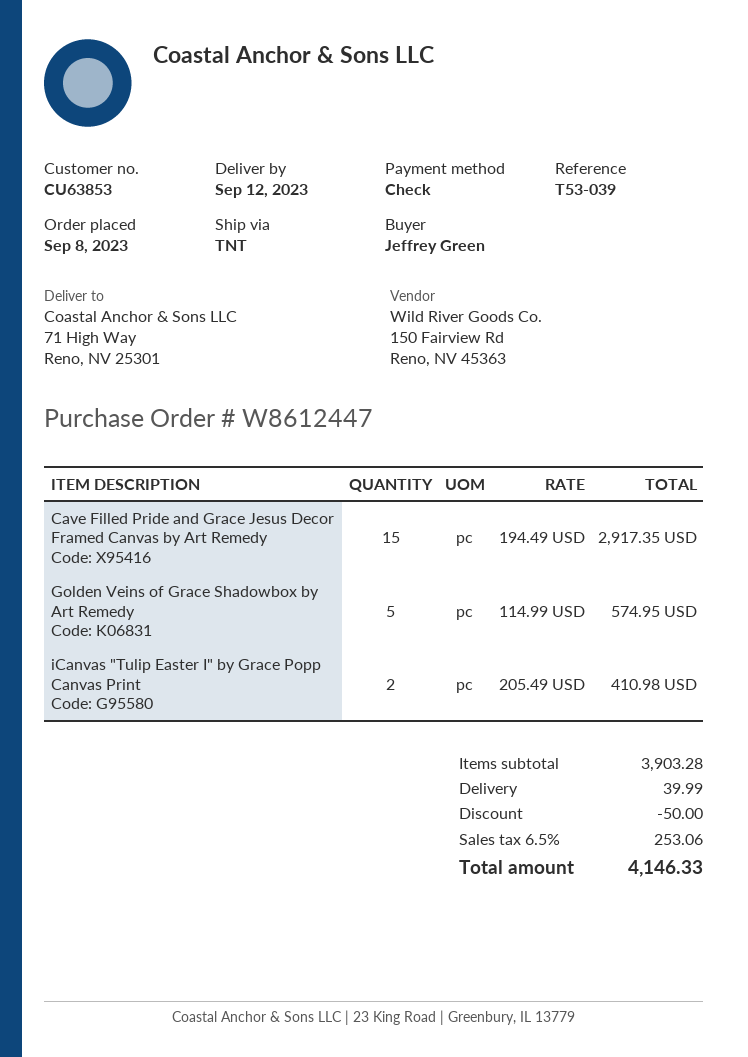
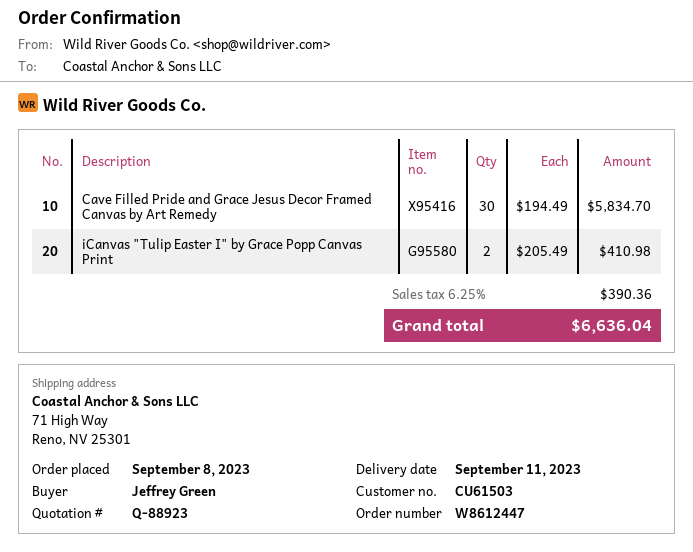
delivery date: 2023-09-12 -> 2023-09-11
customer number: CU63853 -> CU61503
Cave Filled Pride and Grace Jesus Decor Framed Canvas by Art Remedy: 15 x 194.49 = 2917.35 -> 30 x 194.49 = 5834.70
Golden Veins of Grace Shadowbox by Art Remedy: 5 x 114.99 = 574.95 -> none
discount: 50.00 -> none
shipping: 39.99 -> none
tax: 6.5% = 253.06 -> 6.25% = 390.36
total: 4146.33 -> 6636.04

